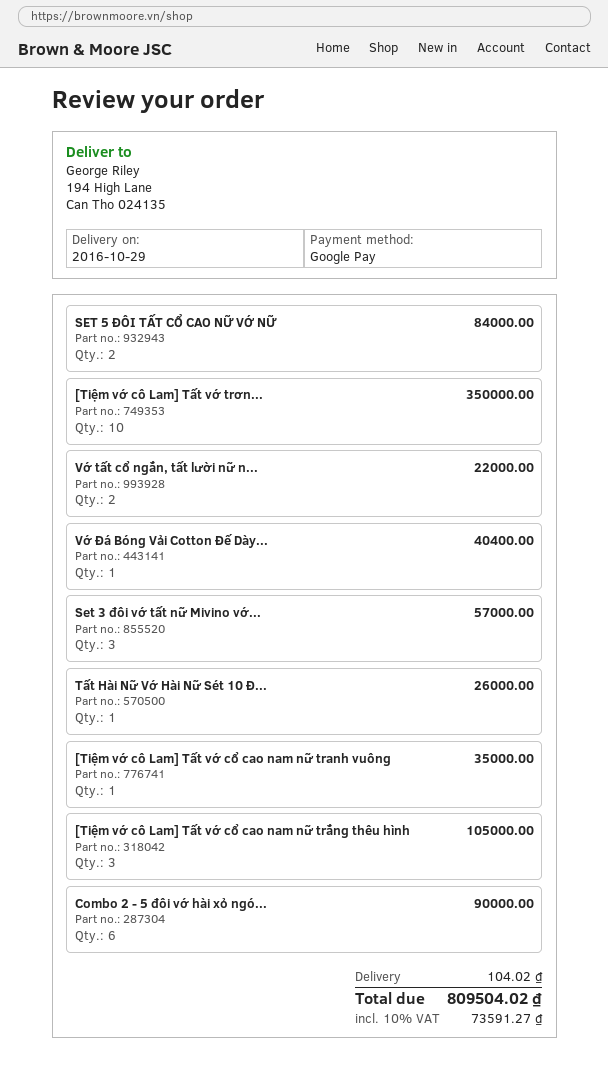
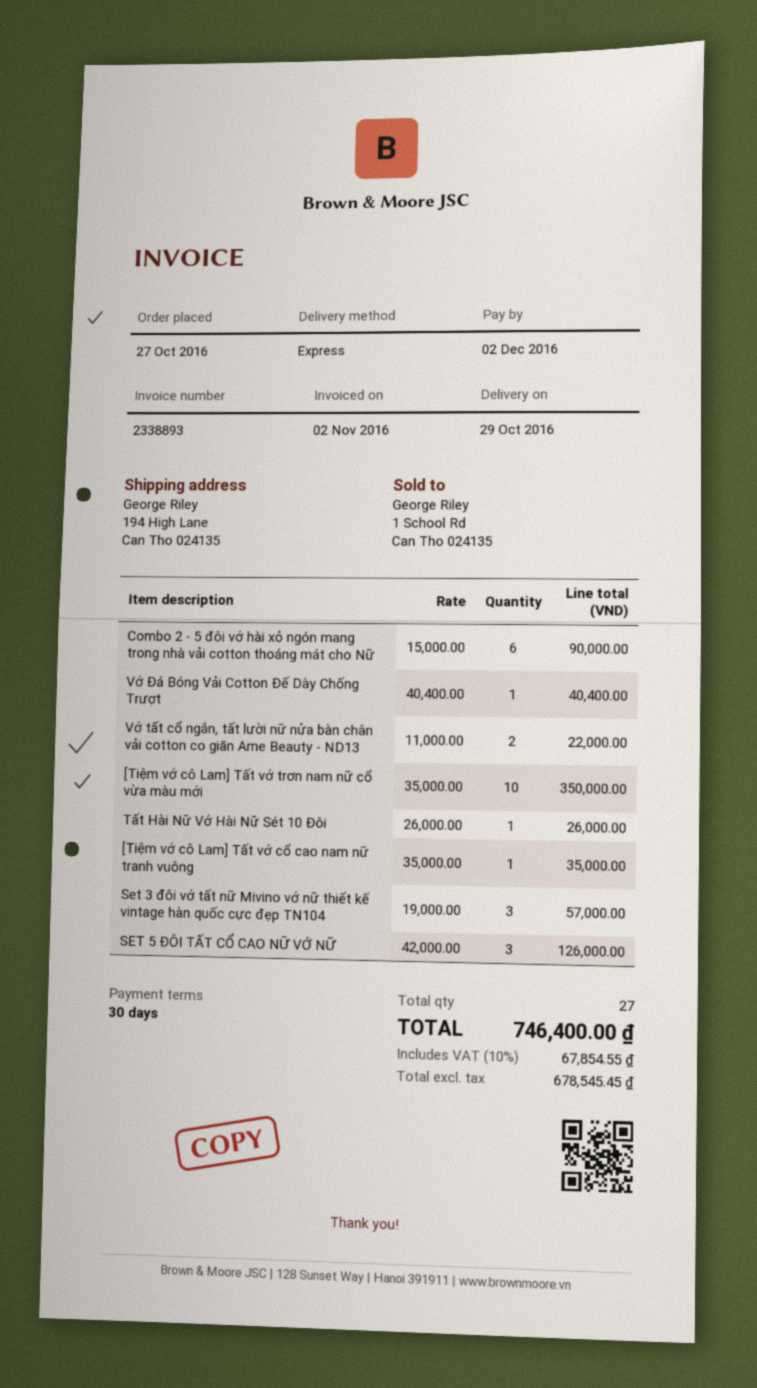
SET 5 ĐÔI TẤT CỔ CAO NỮ VỚ NỮ: 2 for 84000.00 -> 3 for 126000.00
[Tiệm vớ cô Lam] Tất vớ cổ cao nam nữ trắng thêu hình: 3 for 105000.00 -> none
shipping: 104.02 -> none
tax: 10% = 73591.27 -> 10% = 67854.55
total: 809504.02 -> 746400.00

